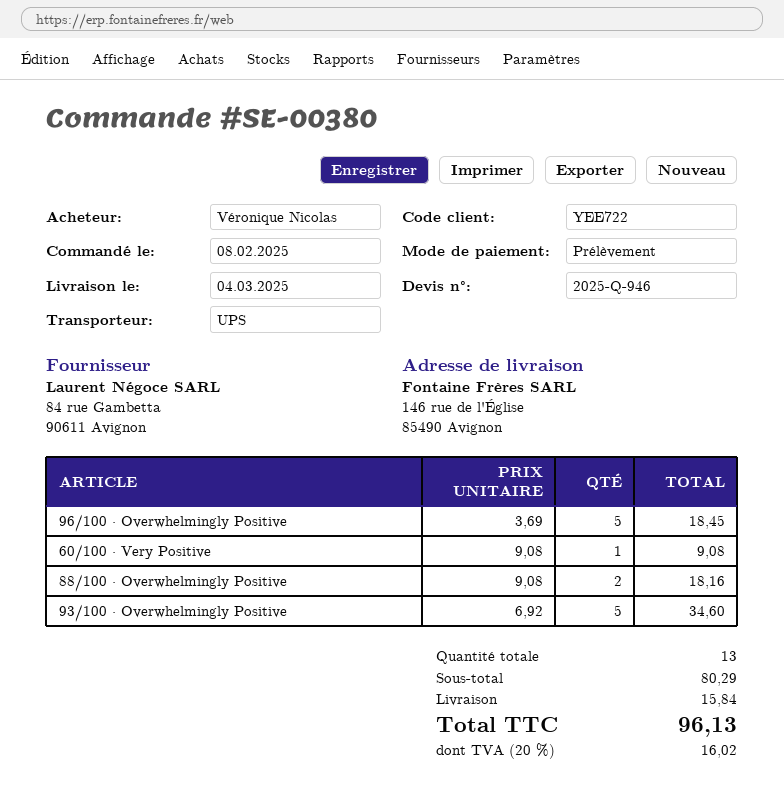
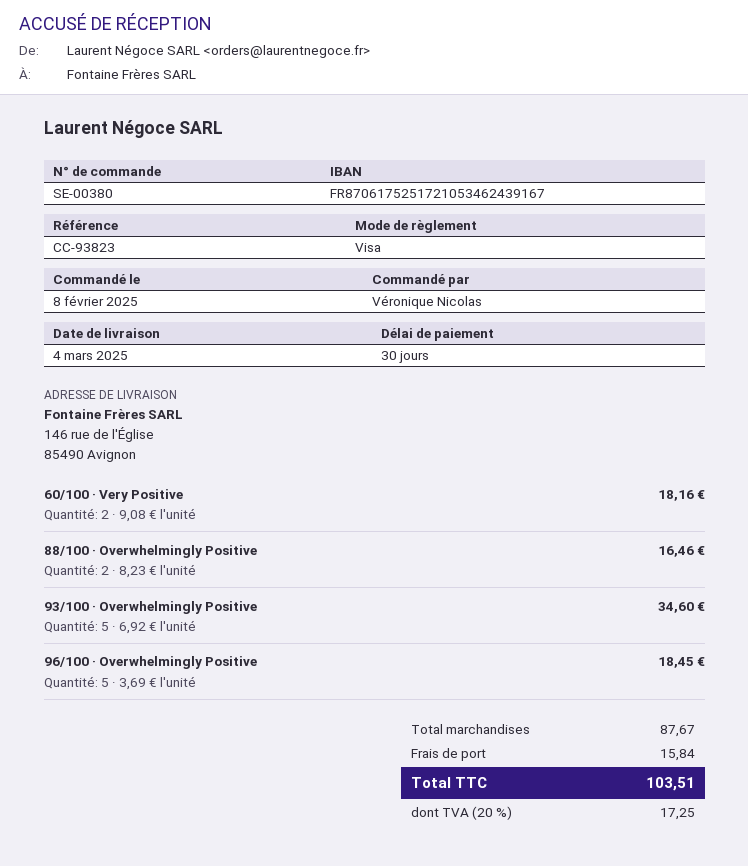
payment method: direct debit -> Visa
60/100 · Very Positive: 1 x 9.08 = 9.08 -> 2 x 9.08 = 18.16
88/100 · Overwhelmingly Positive: 2 x 9.08 = 18.16 -> 2 x 8.23 = 16.46
subtotal: 80.29 -> 87.67
tax: 20% = 16.02 -> 20% = 17.25
total: 96.13 -> 103.51

